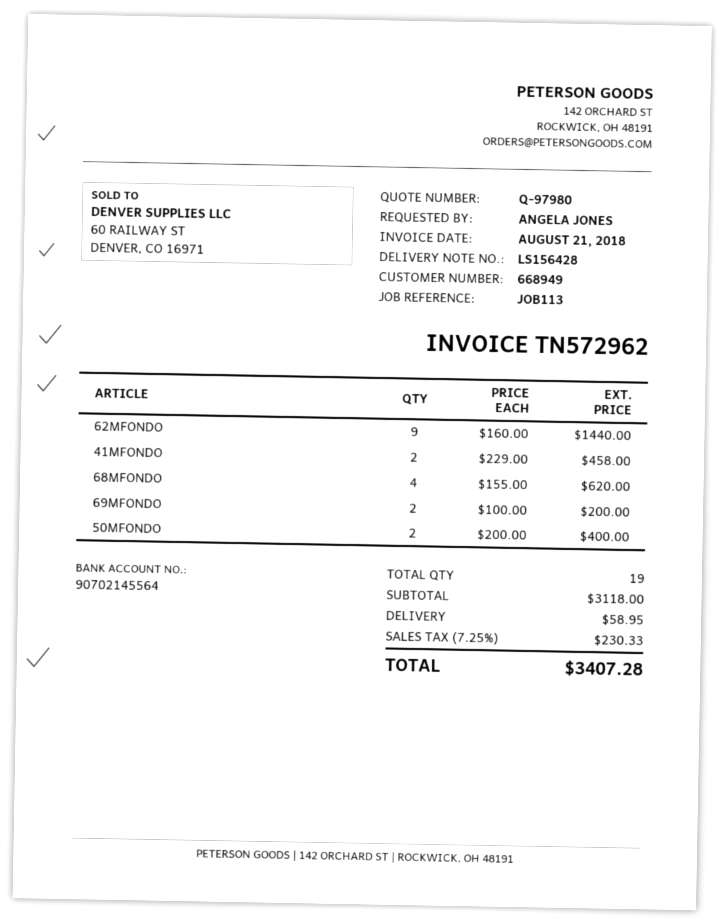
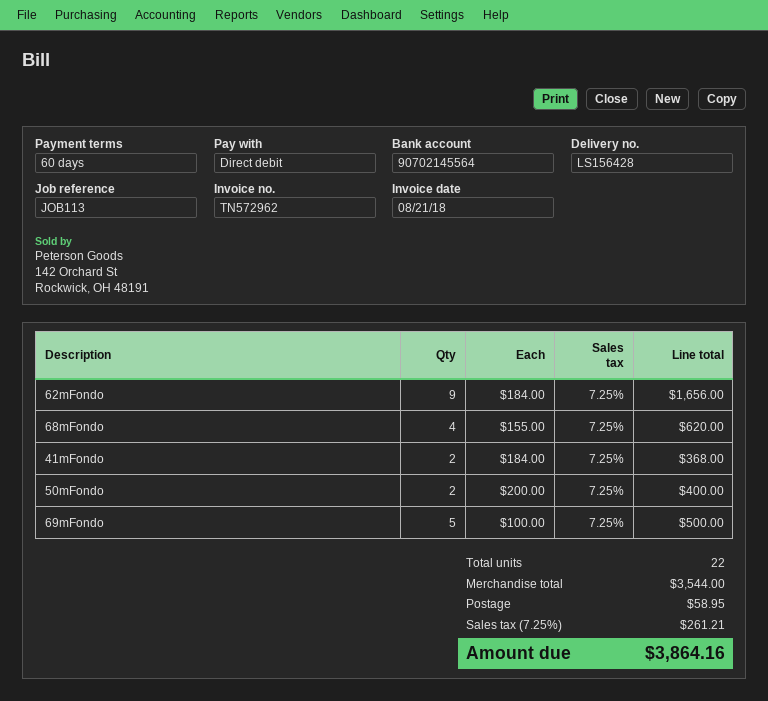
62MFONDO: 9 x 160.00 = 1440.00 -> 9 x 184.00 = 1656.00
41MFONDO: 2 x 229.00 = 458.00 -> 2 x 184.00 = 368.00
69MFONDO: 2 x 100.00 = 200.00 -> 5 x 100.00 = 500.00
total quantity: 19 -> 22
subtotal: 3118.00 -> 3544.00
tax: 7.25% = 230.33 -> 7.25% = 261.21
total: 3407.28 -> 3864.16

